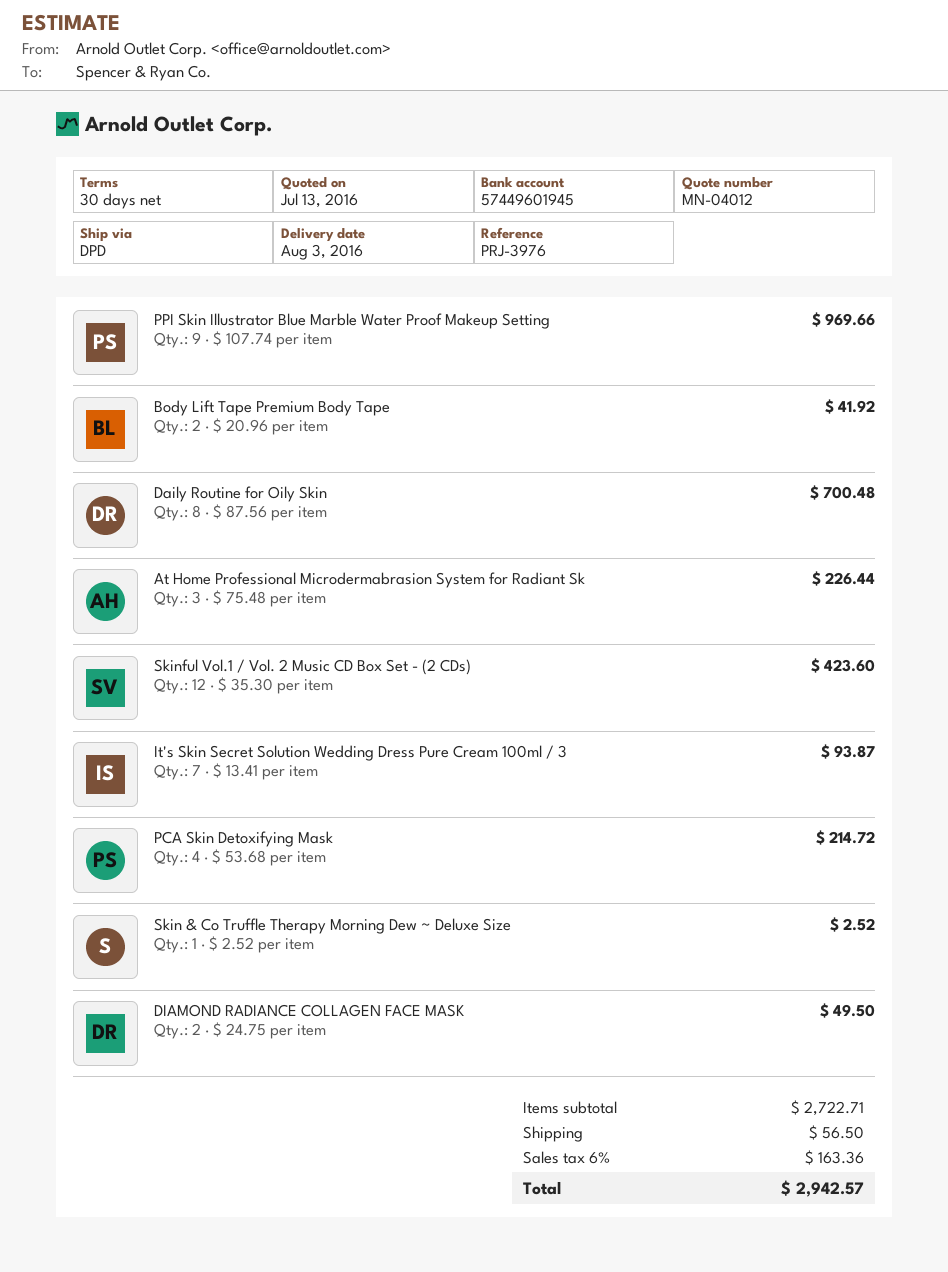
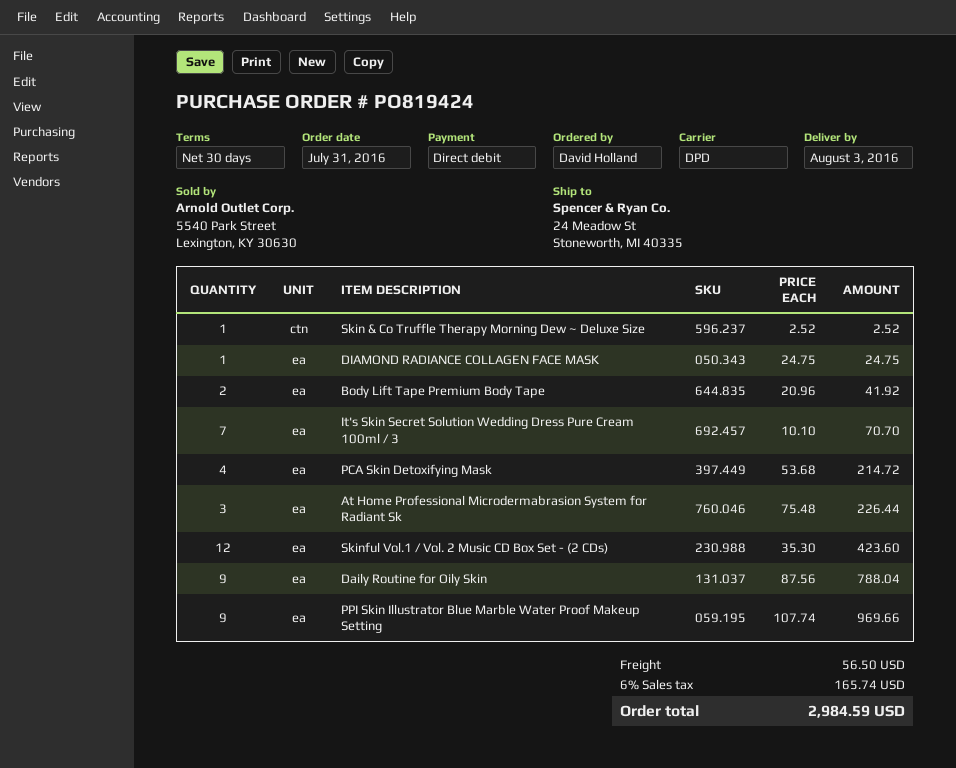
Daily Routine for Oily Skin: 8 x 87.56 = 700.48 -> 9 x 87.56 = 788.04
It's Skin Secret Solution Wedding Dress Pure Cream 100ml / 3: 7 x 13.41 = 93.87 -> 7 x 10.10 = 70.70
DIAMOND RADIANCE COLLAGEN FACE MASK: 2 x 24.75 = 49.50 -> 1 x 24.75 = 24.75
tax: 6% = 163.36 -> 6% = 165.74
total: 2942.57 -> 2984.59

